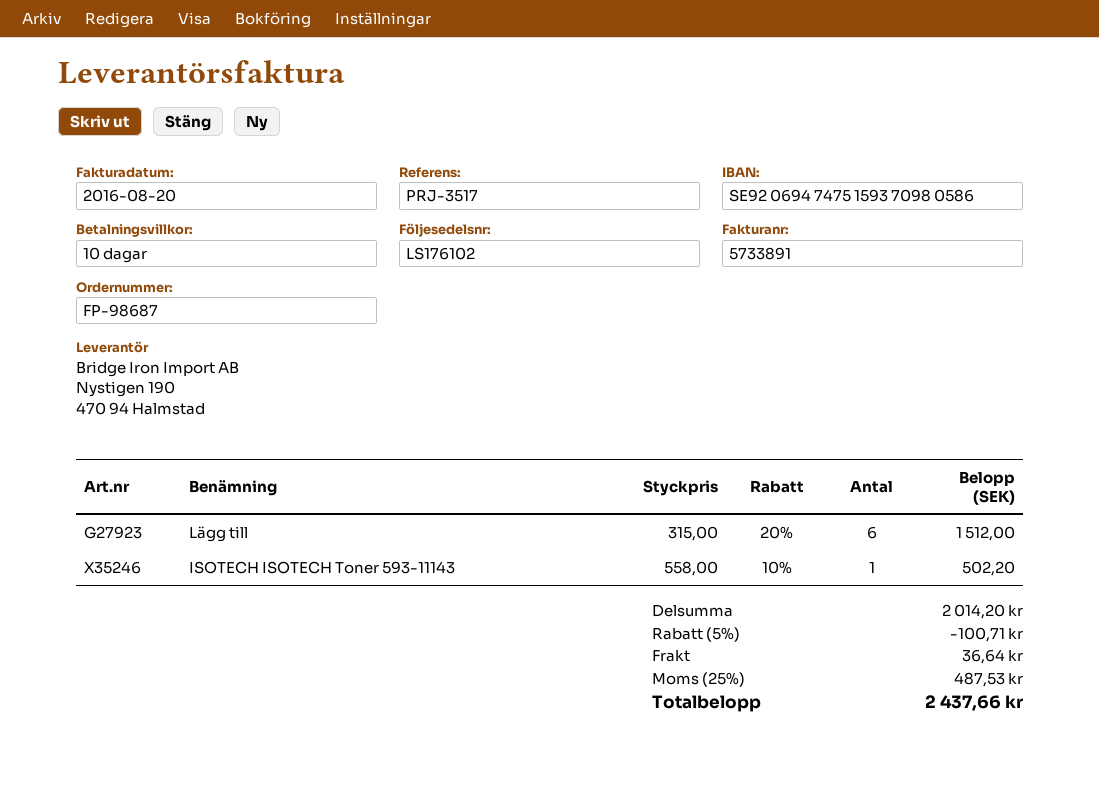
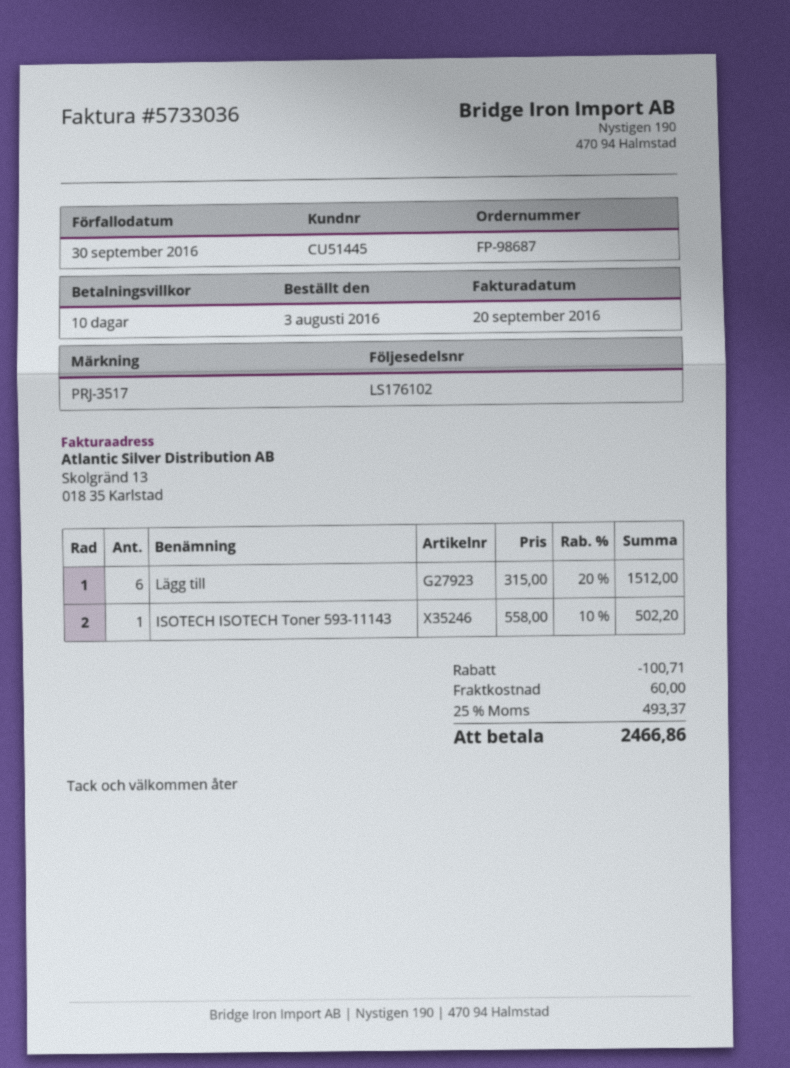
invoice number: 5733891 -> 5733036
invoice date: 2016-08-20 -> 2016-09-20
shipping: 36.64 -> 60.00
tax: 25% = 487.53 -> 25% = 493.37
total: 2437.66 -> 2466.86

